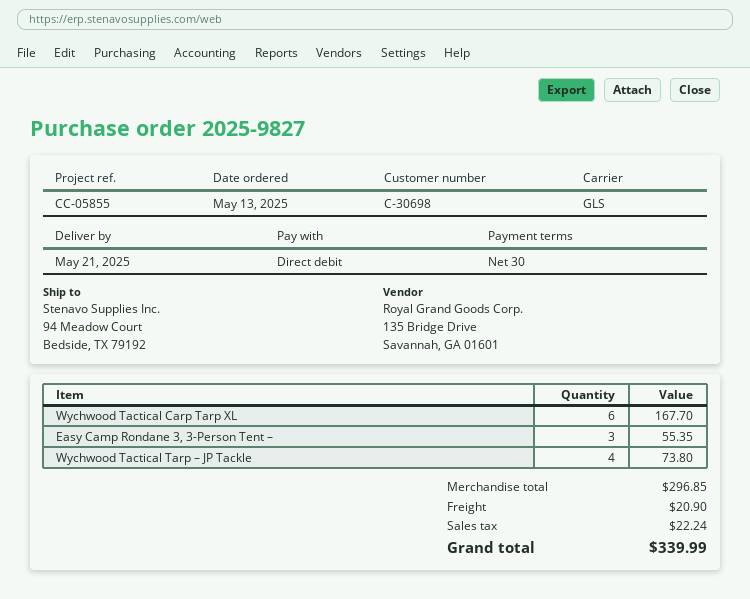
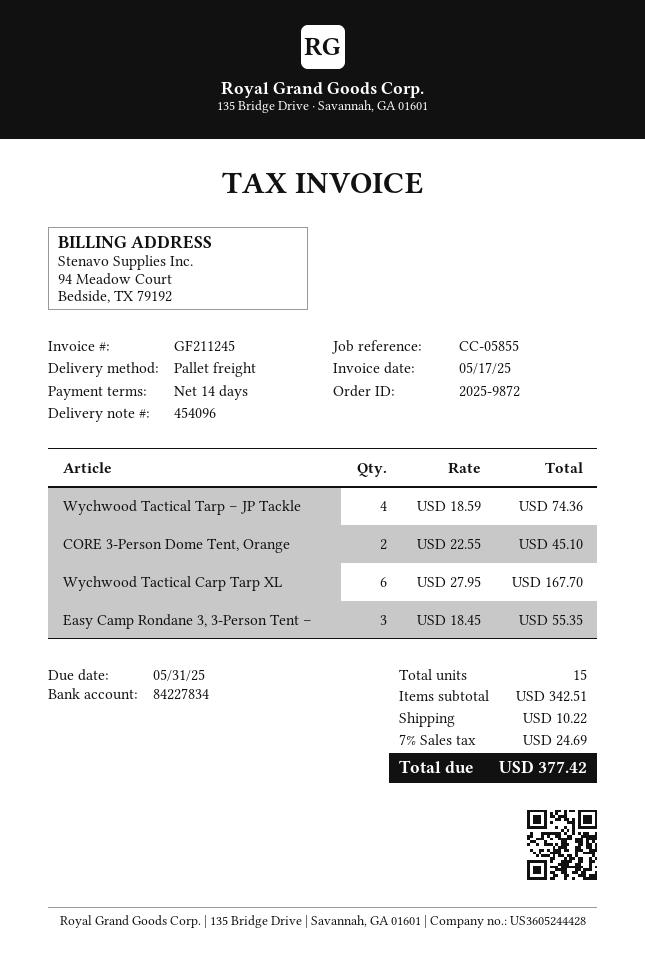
order number: 2025-9827 -> 2025-9872
payment terms: 30 days -> 14 days
shipping method: GLS -> pallet freight
Wychwood Tactical Tarp – JP Tackle: 4 for 73.80 -> 4 for 74.36
CORE 3-Person Dome Tent, Orange: none -> 2 for 45.10
subtotal: 296.85 -> 342.51
shipping: 20.90 -> 10.22
tax: 22.24 -> 24.69
total: 339.99 -> 377.42

